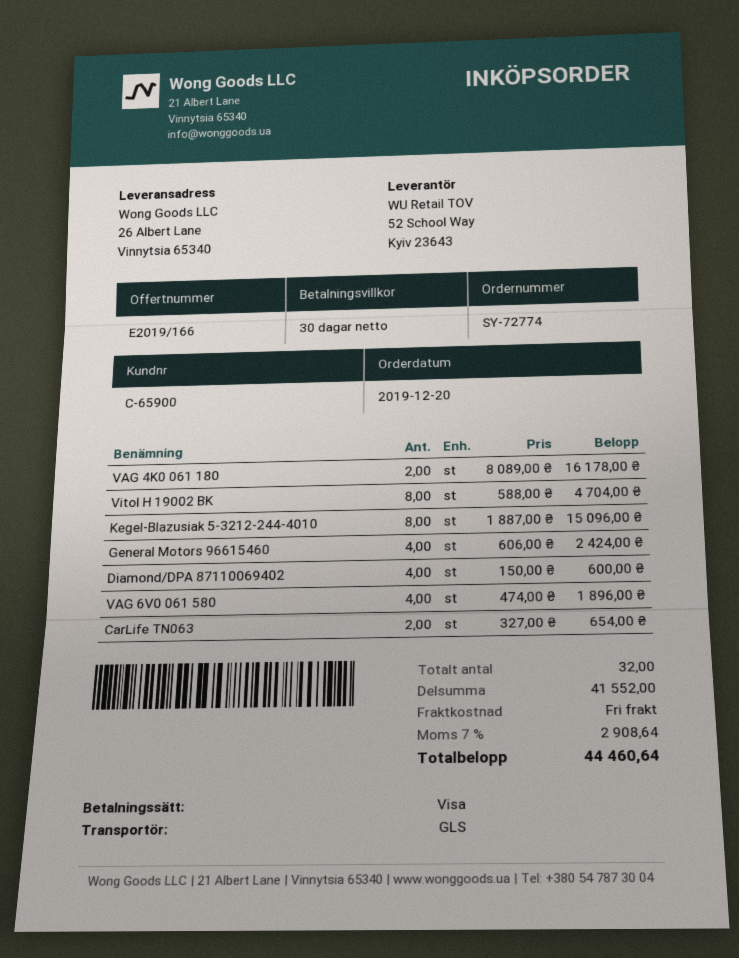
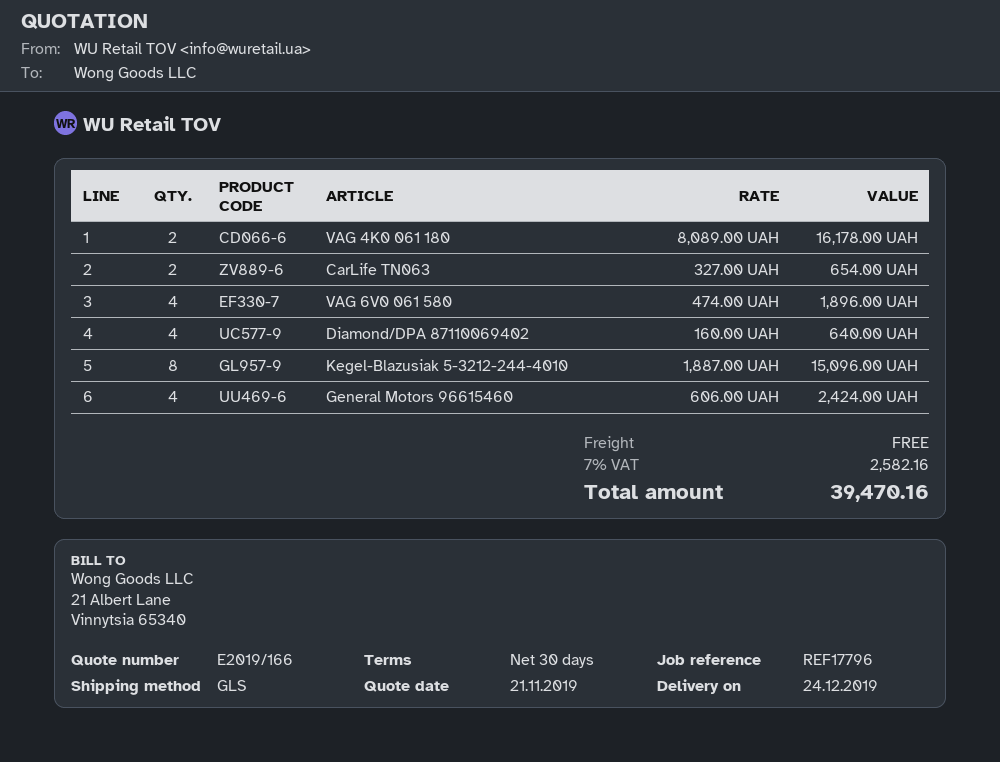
Vitol H 19002 BK: 8 x 588.00 = 4704.00 -> none
Diamond/DPA 87110069402: 4 x 150.00 = 600.00 -> 4 x 160.00 = 640.00
tax: 7% = 2908.64 -> 7% = 2582.16
total: 44460.64 -> 39470.16

